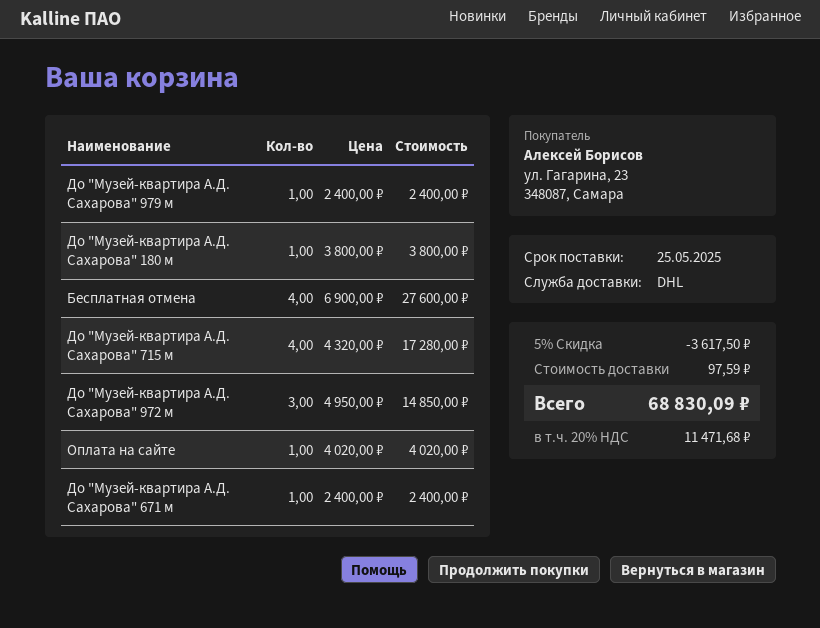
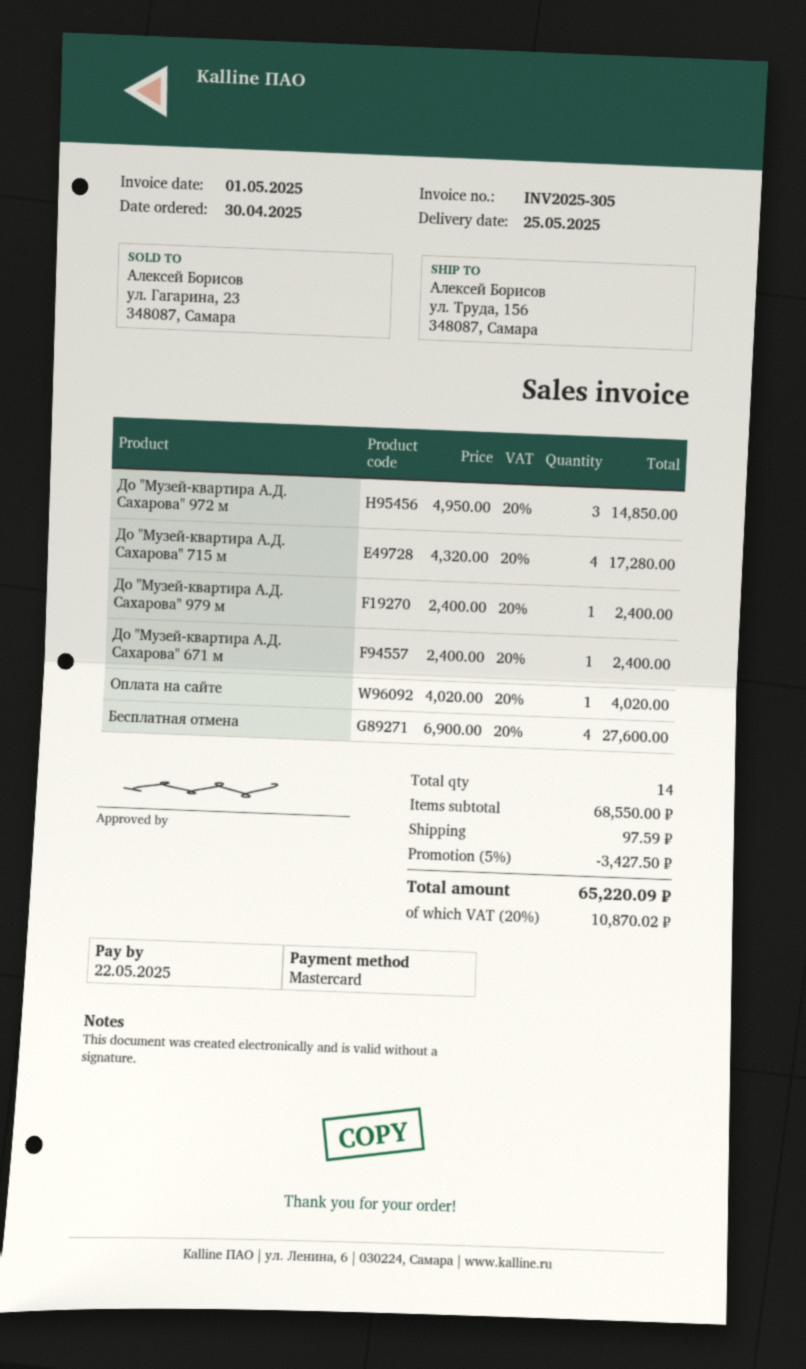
До "Музей-квартира А.Д. Сахарова" 180 м: 1 x 3800.00 = 3800.00 -> none
discount: 5% = 3617.50 -> 5% = 3427.50
tax: 20% = 11471.68 -> 20% = 10870.02
total: 68830.09 -> 65220.09

